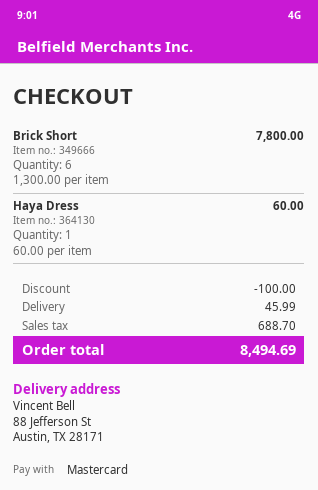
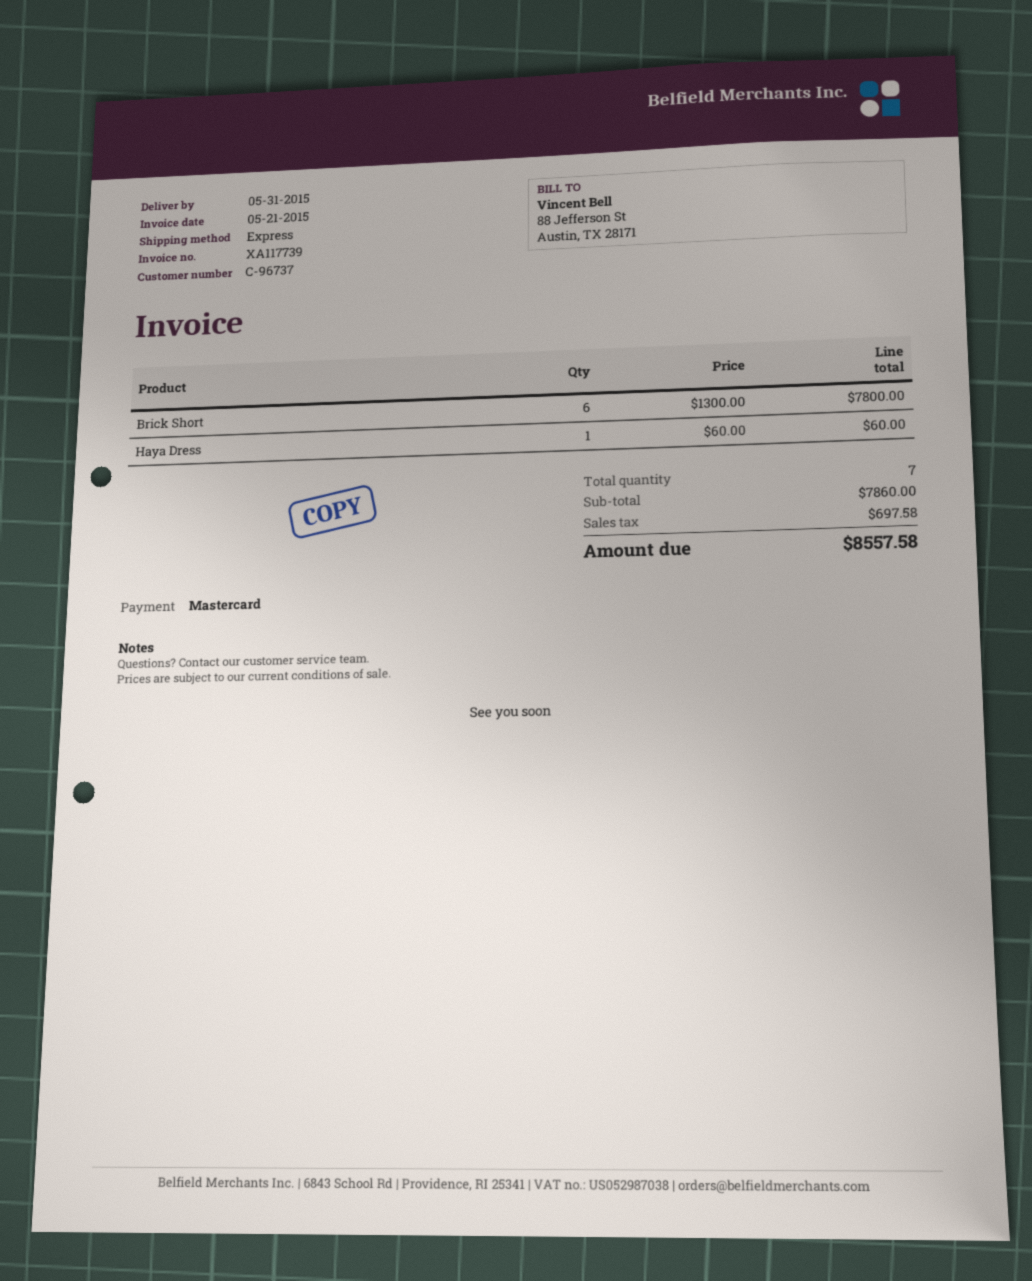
discount: 100.00 -> none
shipping: 45.99 -> none
tax: 688.70 -> 697.58
total: 8494.69 -> 8557.58

